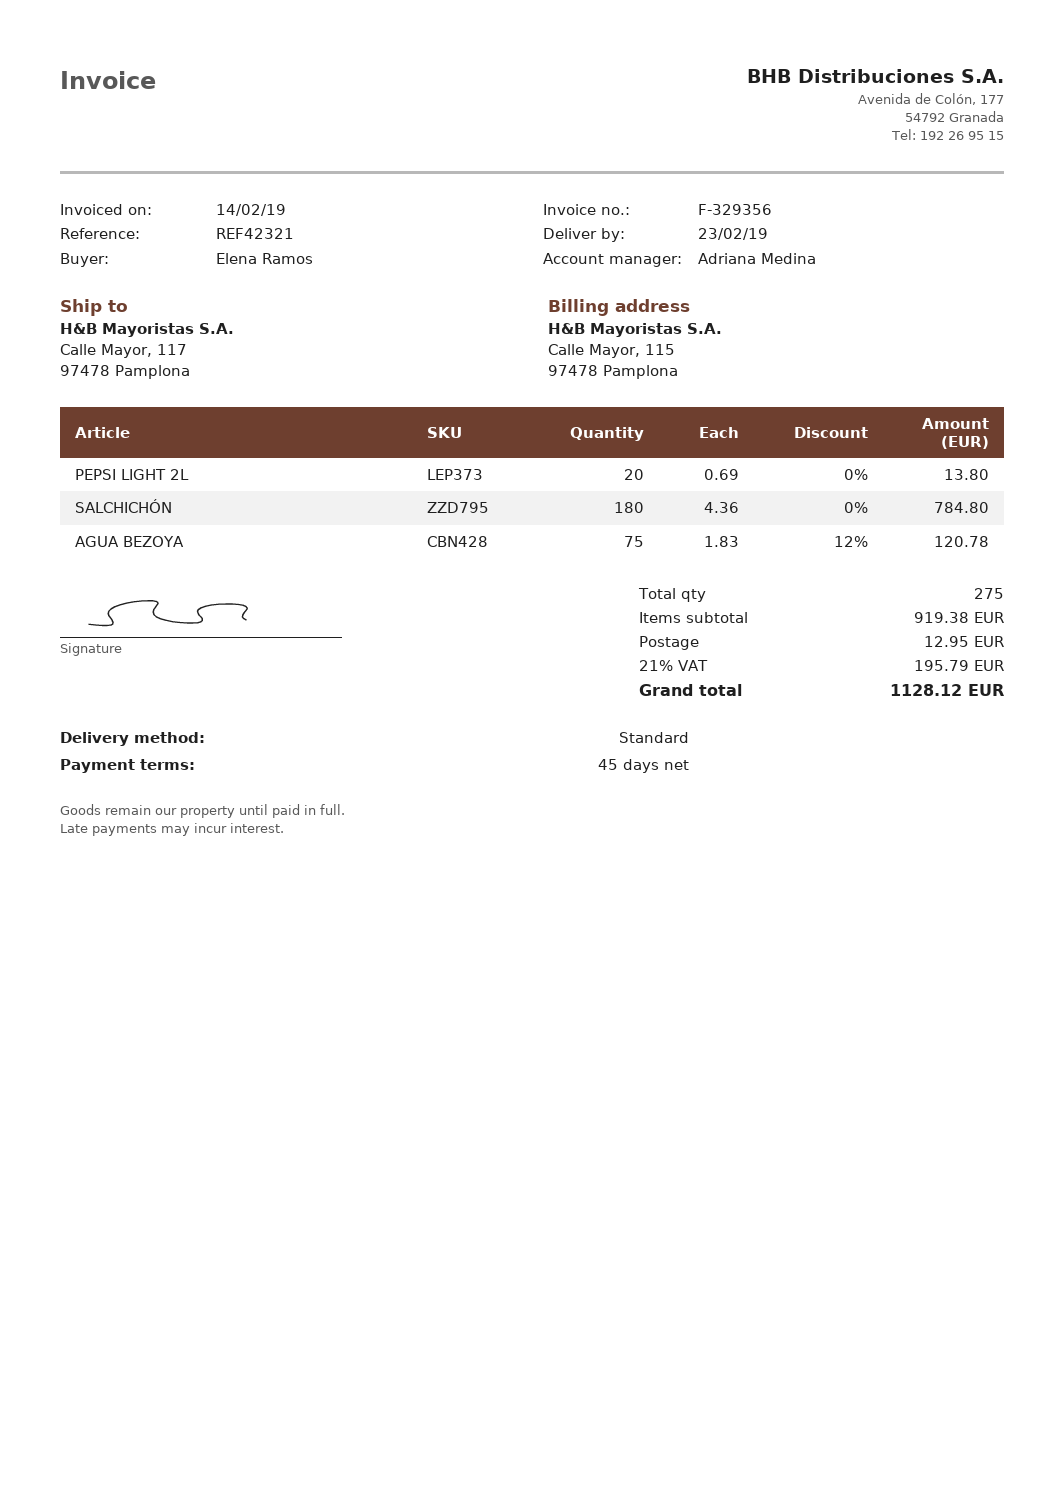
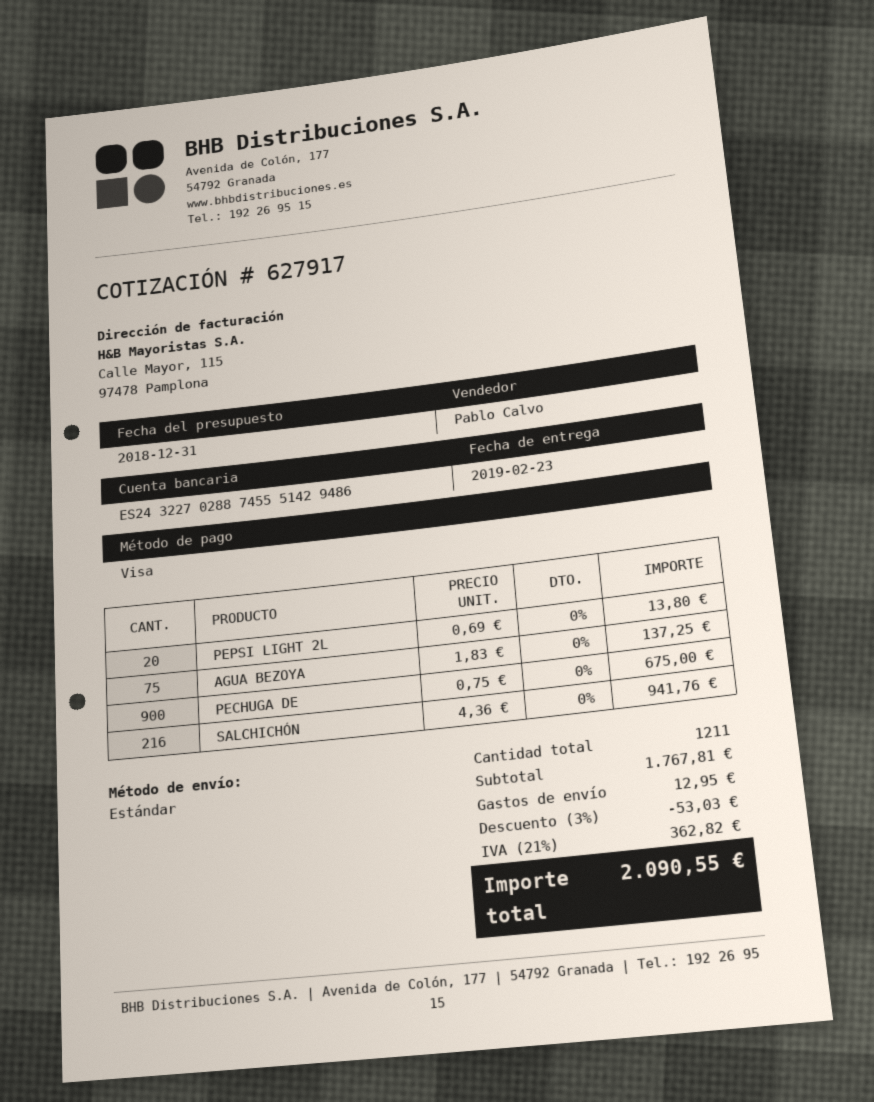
sales rep: Adriana Medina -> Pablo Calvo
SALCHICHÓN: 180 x 4.36 = 784.80 -> 216 x 4.36 = 941.76
AGUA BEZOYA: 75 x 1.83 - 12% = 120.78 -> 75 x 1.83 = 137.25
PECHUGA DE: none -> 900 x 0.75 = 675.00
total quantity: 275 -> 1211
subtotal: 919.38 -> 1767.81
discount: none -> 3% = 53.03
tax: 21% = 195.79 -> 21% = 362.82
total: 1128.12 -> 2090.55

